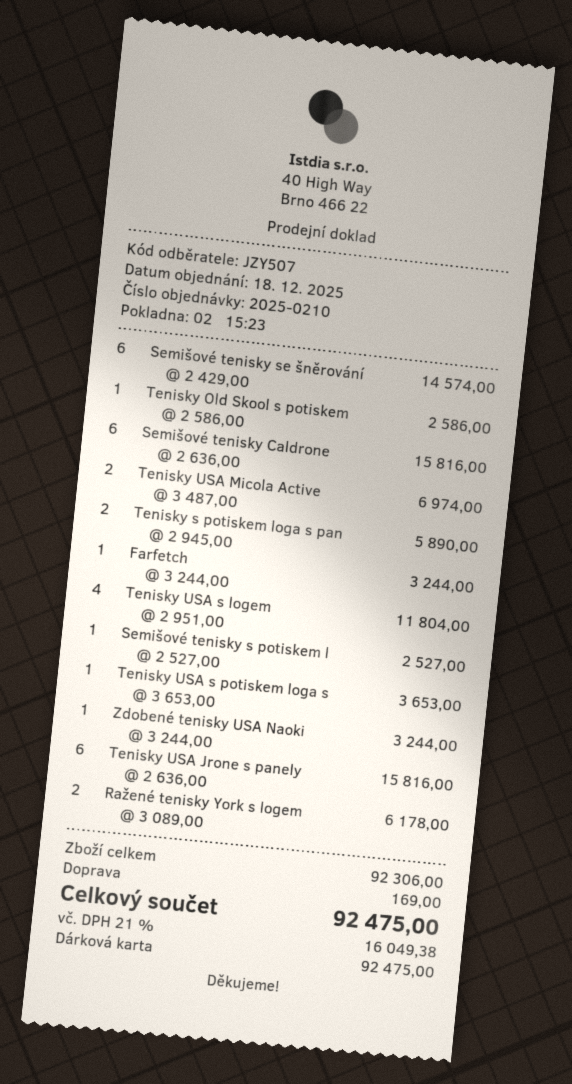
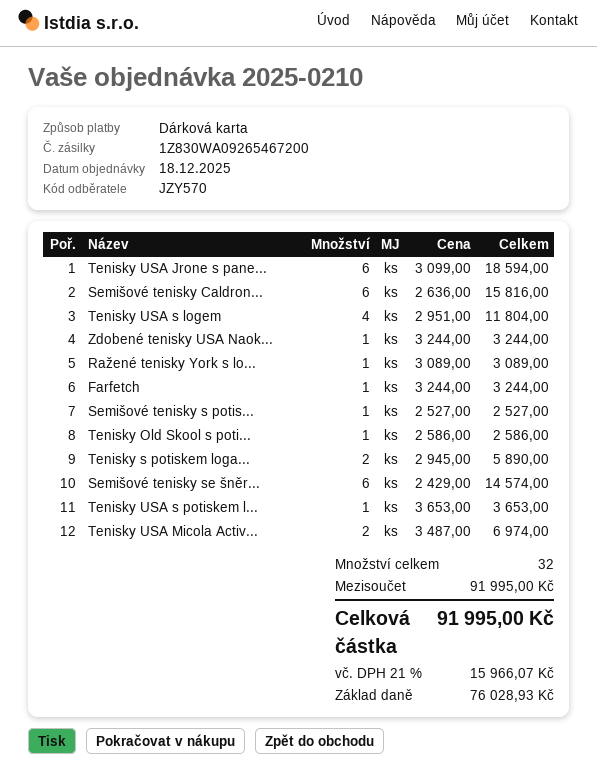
customer number: JZY507 -> JZY570
Tenisky USA Jrone s panely: 6 x 2636.00 = 15816.00 -> 6 x 3099.00 = 18594.00
Ražené tenisky York s logem: 2 x 3089.00 = 6178.00 -> 1 x 3089.00 = 3089.00
subtotal: 92306.00 -> 91995.00
shipping: 169.00 -> none
tax: 21% = 16049.38 -> 21% = 15966.07
total: 92475.00 -> 91995.00

